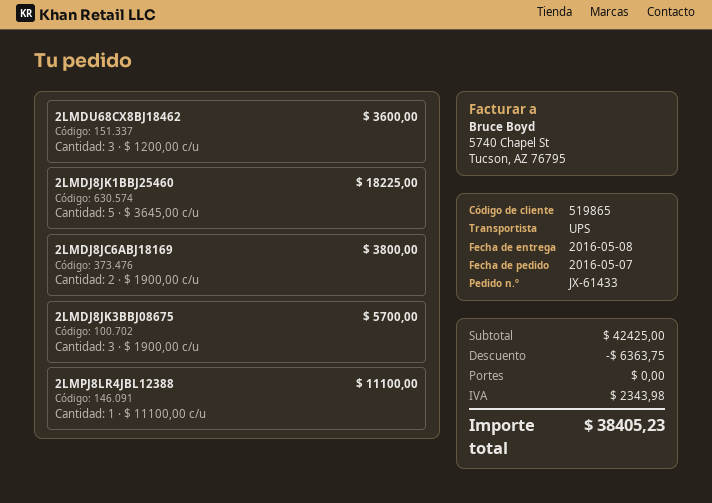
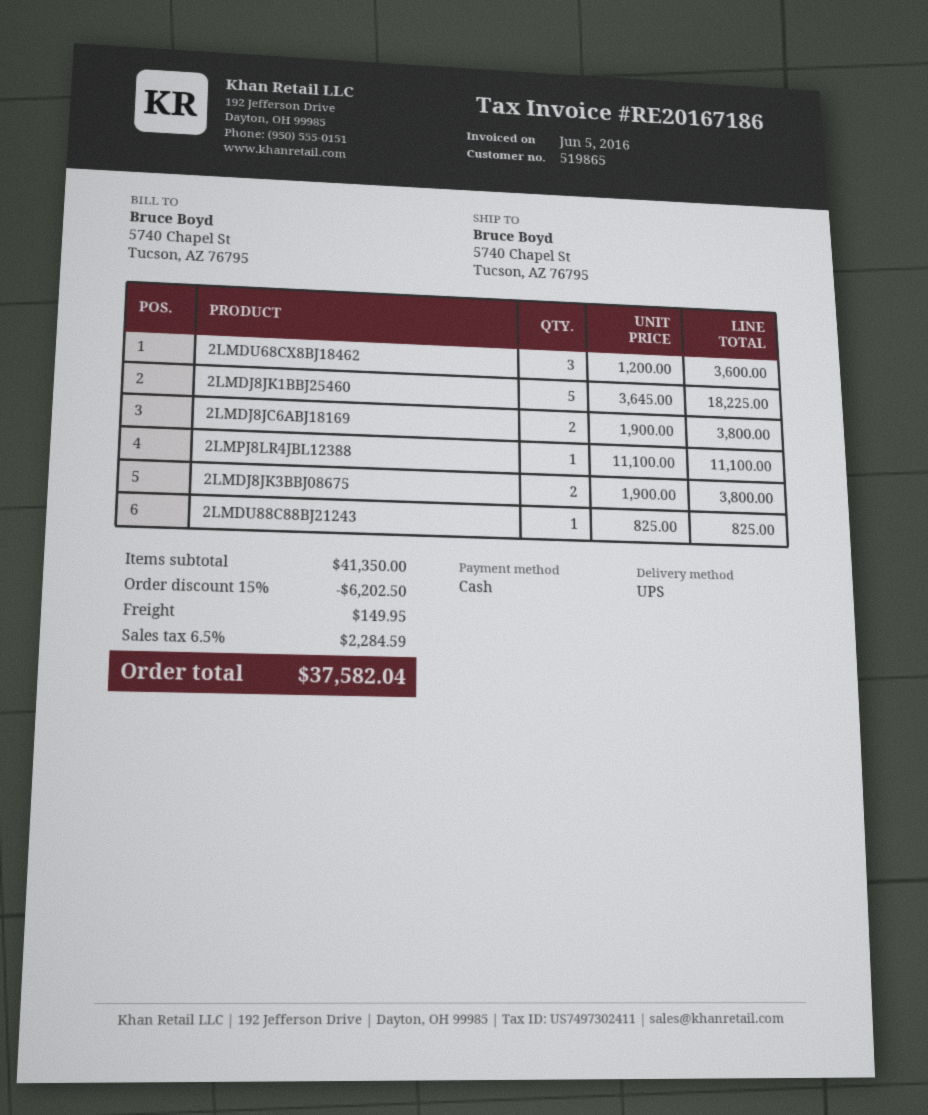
2LMDJ8JK3BBJ08675: 3 x 1900.00 = 5700.00 -> 2 x 1900.00 = 3800.00
2LMDU88C88BJ21243: none -> 1 x 825.00 = 825.00
subtotal: 42425.00 -> 41350.00
discount: 6363.75 -> 6202.50
shipping: 0.00 -> 149.95
tax: 2343.98 -> 2284.59
total: 38405.23 -> 37582.04

